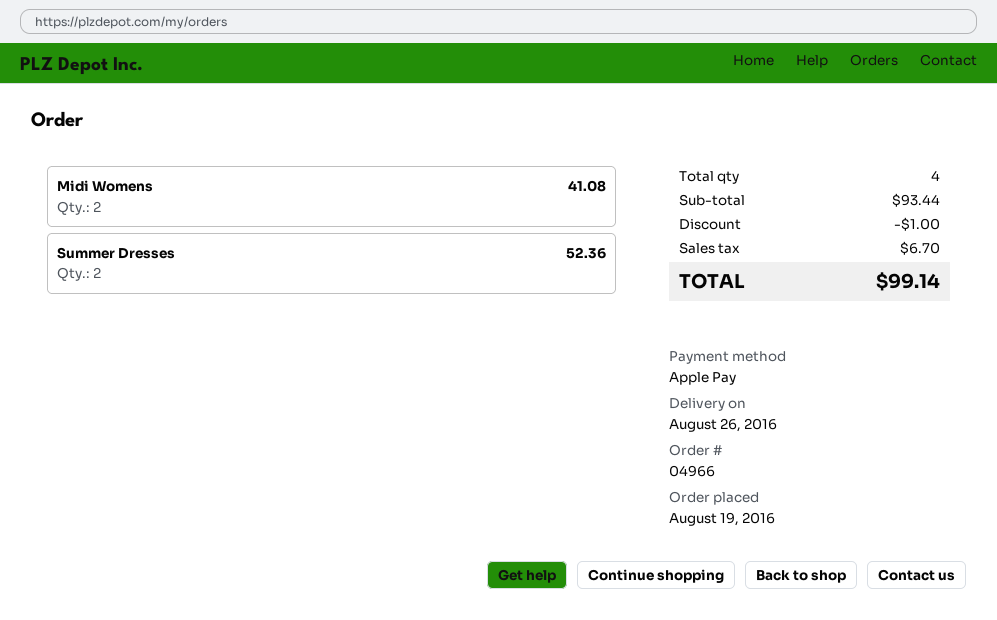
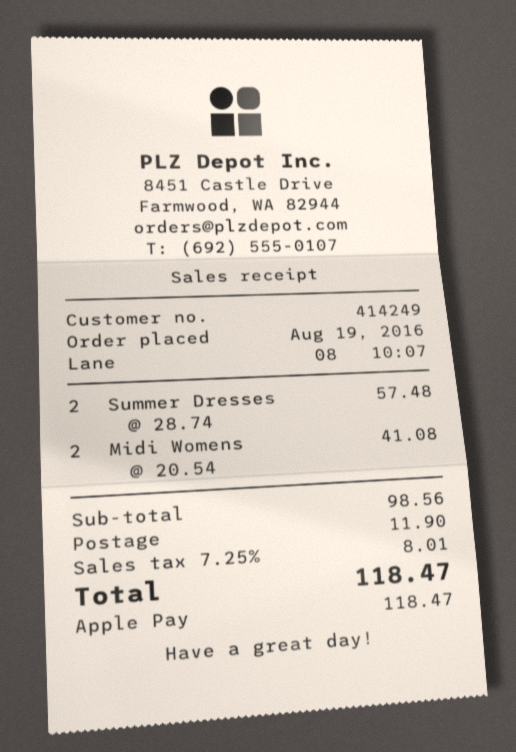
Summer Dresses: 2 for 52.36 -> 2 for 57.48
subtotal: 93.44 -> 98.56
discount: 1.00 -> none
shipping: none -> 11.90
tax: 6.70 -> 8.01
total: 99.14 -> 118.47

